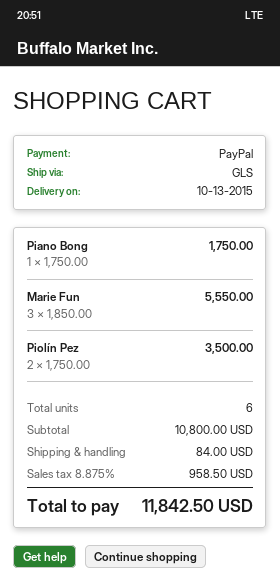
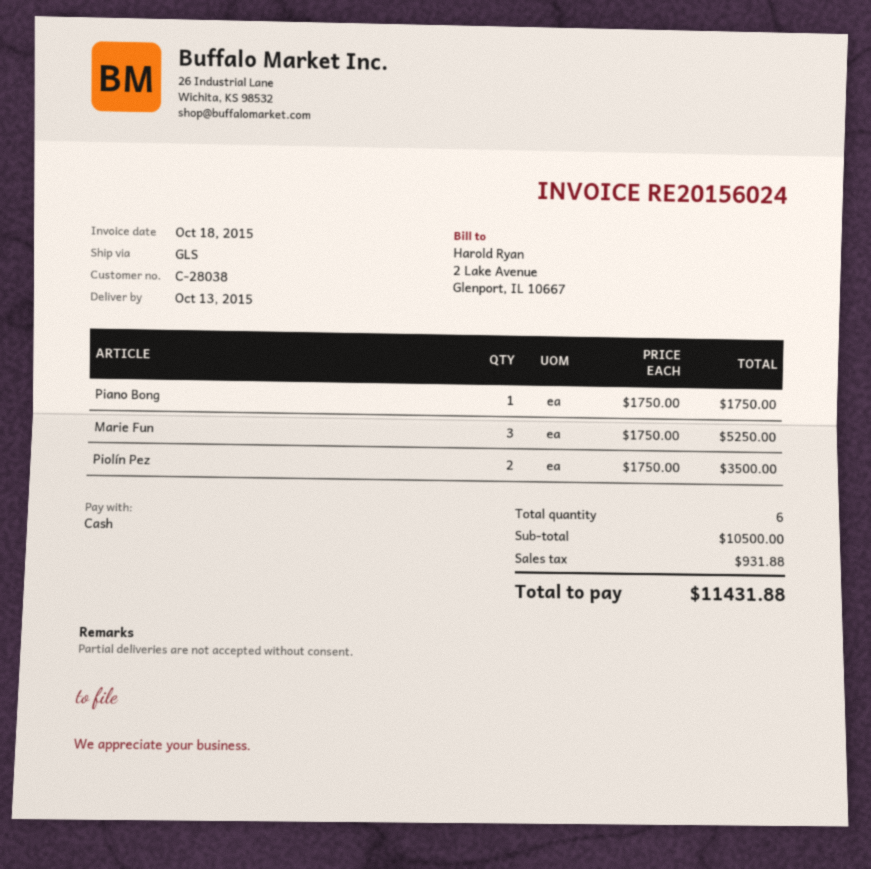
payment method: PayPal -> cash
Marie Fun: 3 x 1850.00 = 5550.00 -> 3 x 1750.00 = 5250.00
subtotal: 10800.00 -> 10500.00
shipping: 84.00 -> none
tax: 958.50 -> 931.88
total: 11842.50 -> 11431.88

